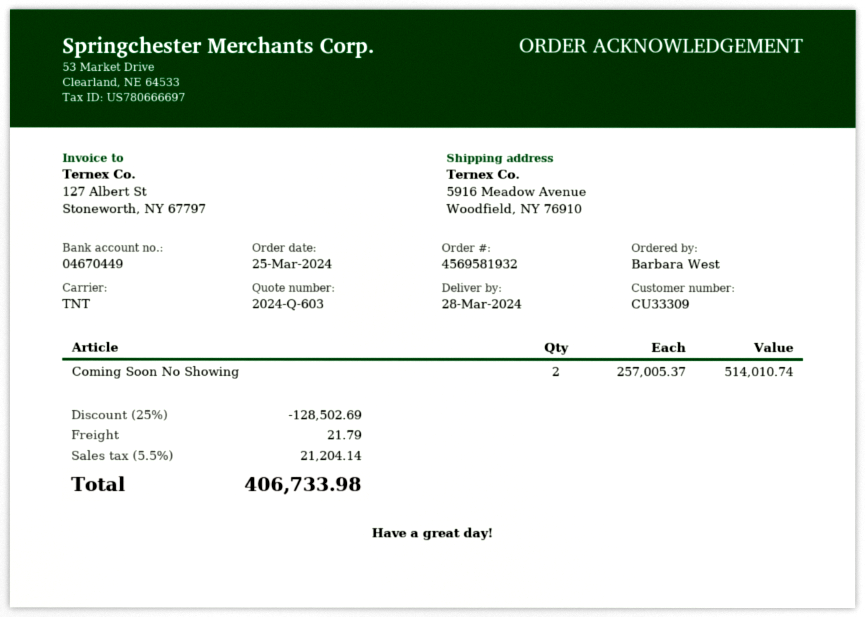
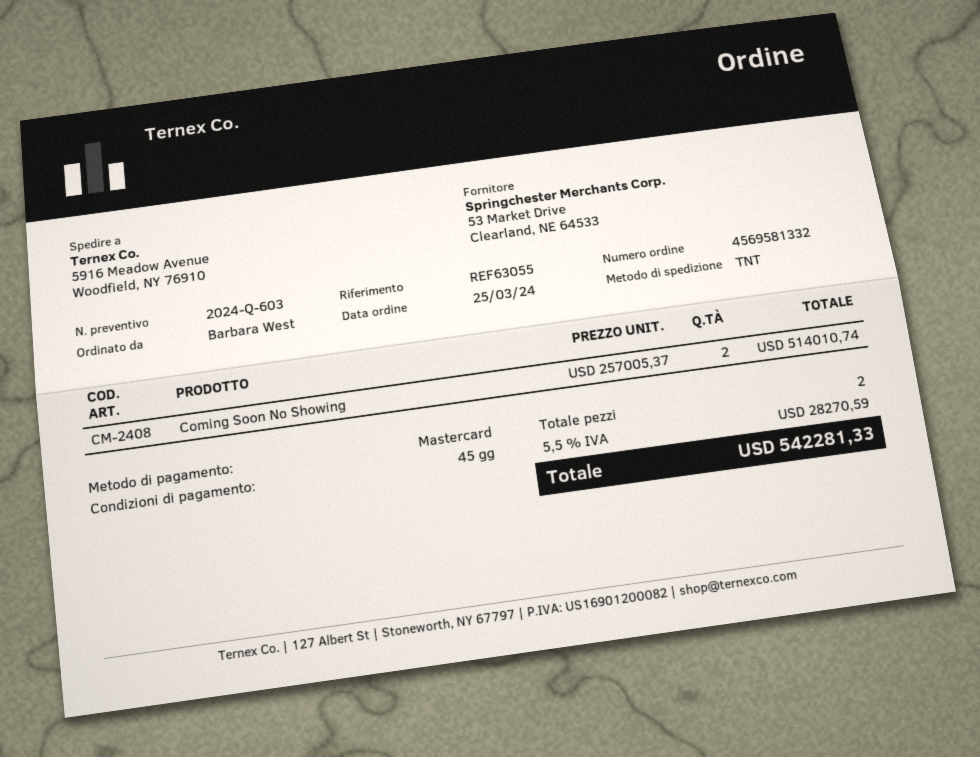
order number: 4569581932 -> 4569581332
discount: 25% = 128502.69 -> none
shipping: 21.79 -> none
tax: 5.5% = 21204.14 -> 5.5% = 28270.59
total: 406733.98 -> 542281.33

